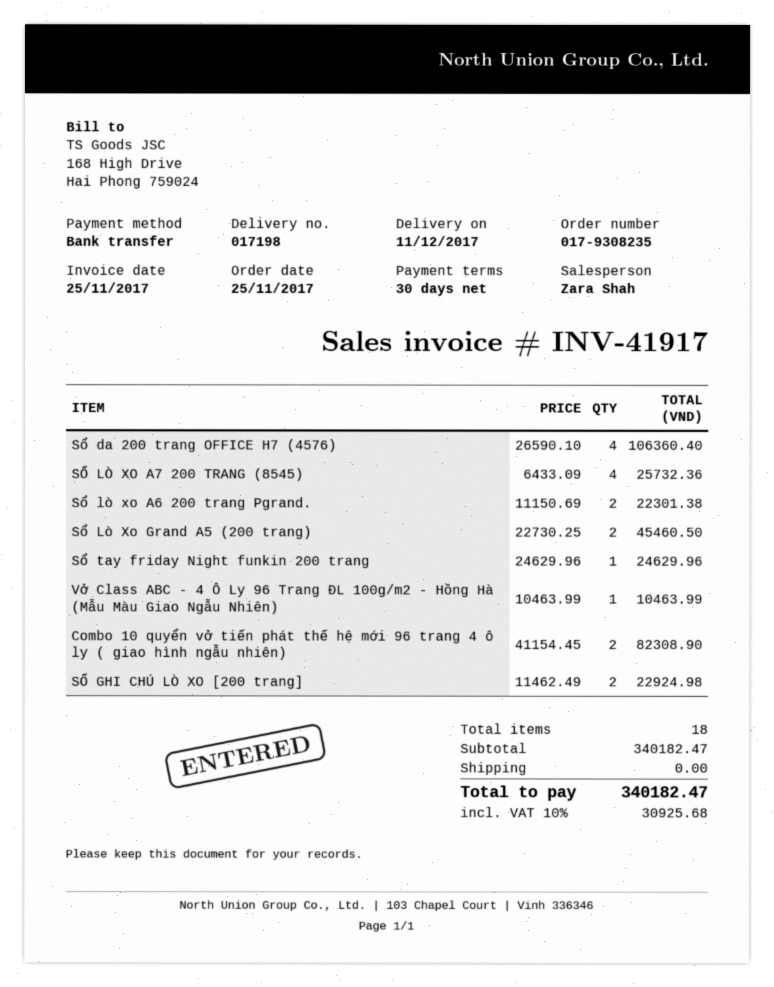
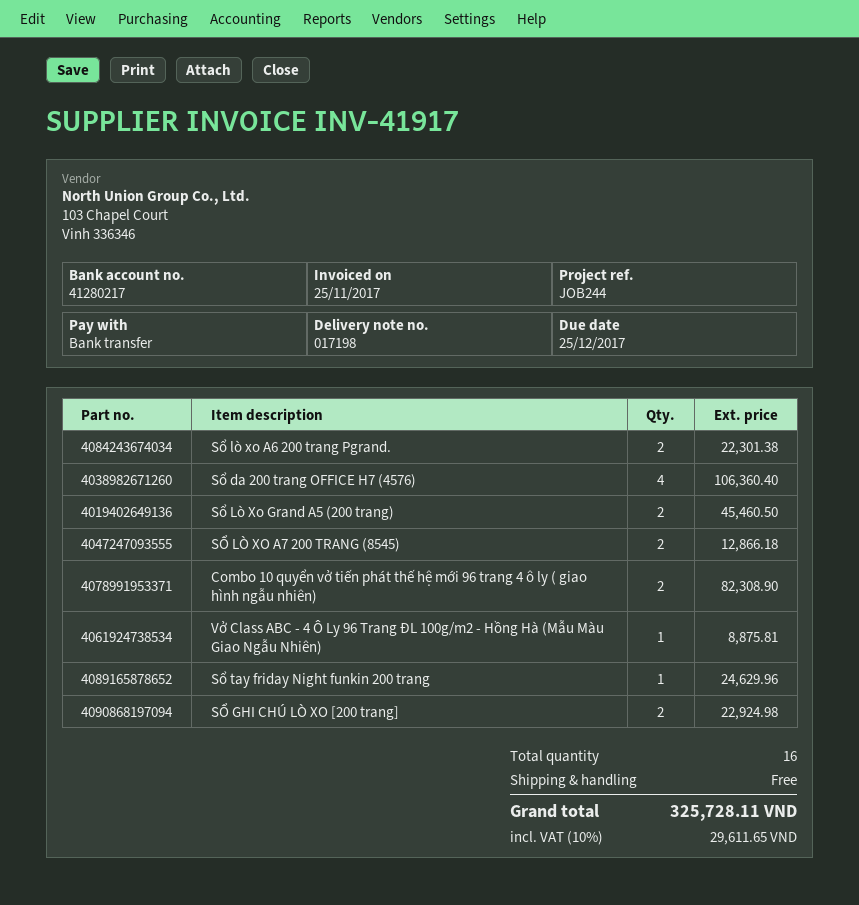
SỔ LÒ XO A7 200 TRANG (8545): 4 for 25732.36 -> 2 for 12866.18
Vở Class ABC - 4 Ô Ly 96 Trang ĐL 100g/m2 - Hồng Hà (Mẫu Màu Giao Ngẫu Nhiên): 1 for 10463.99 -> 1 for 8875.81
total quantity: 18 -> 16
tax: 10% = 30925.68 -> 10% = 29611.65
total: 340182.47 -> 325728.11

